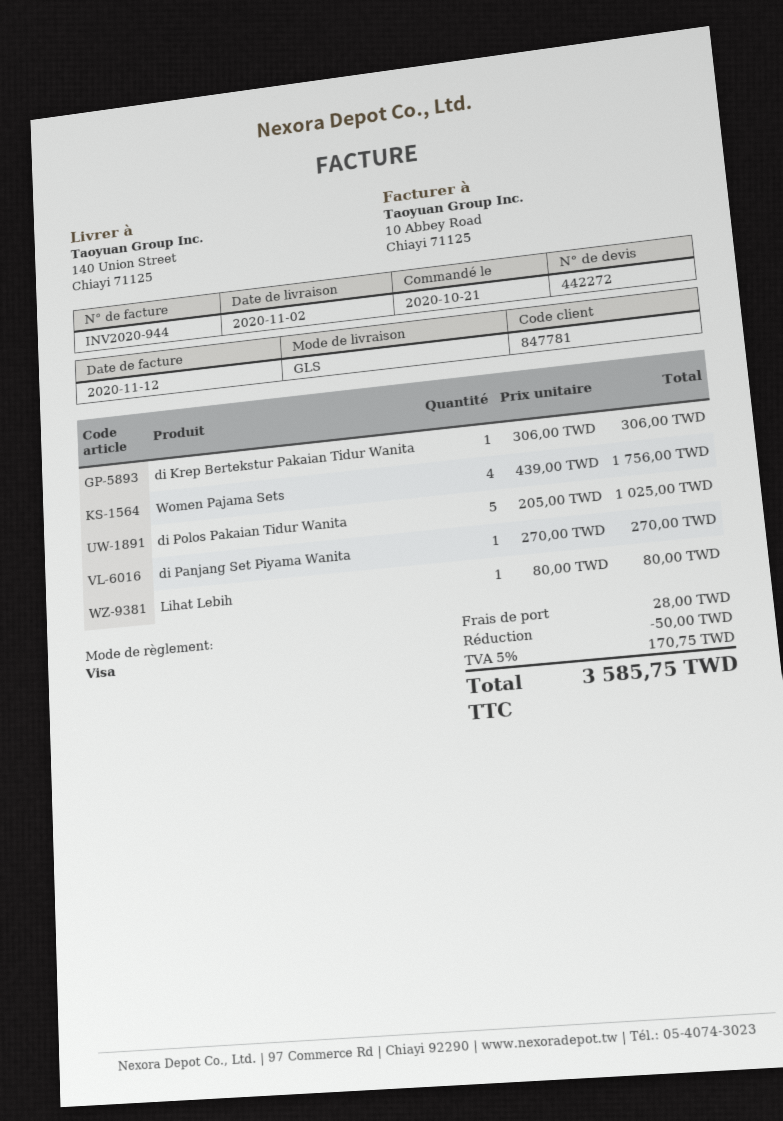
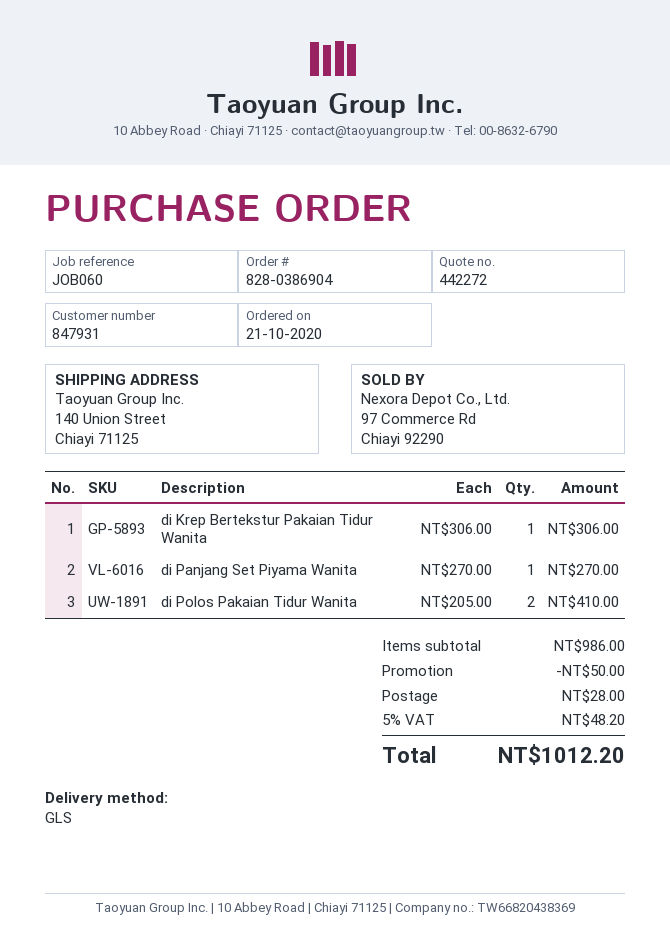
customer number: 847781 -> 847931
Women Pajama Sets: 4 x 439.00 = 1756.00 -> none
di Polos Pakaian Tidur Wanita: 5 x 205.00 = 1025.00 -> 2 x 205.00 = 410.00
Lihat Lebih: 1 x 80.00 = 80.00 -> none
tax: 5% = 170.75 -> 5% = 48.20
total: 3585.75 -> 1012.20

